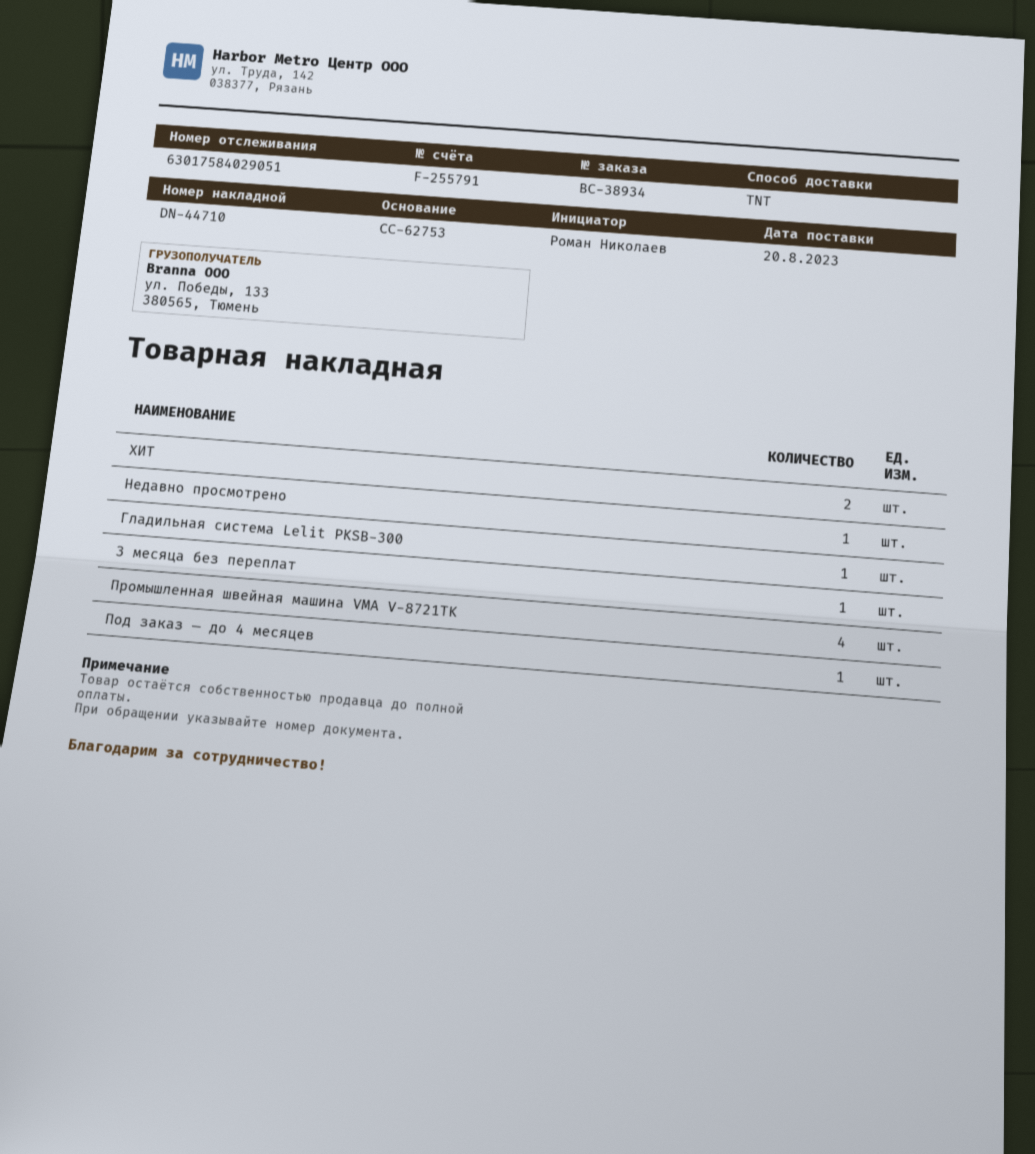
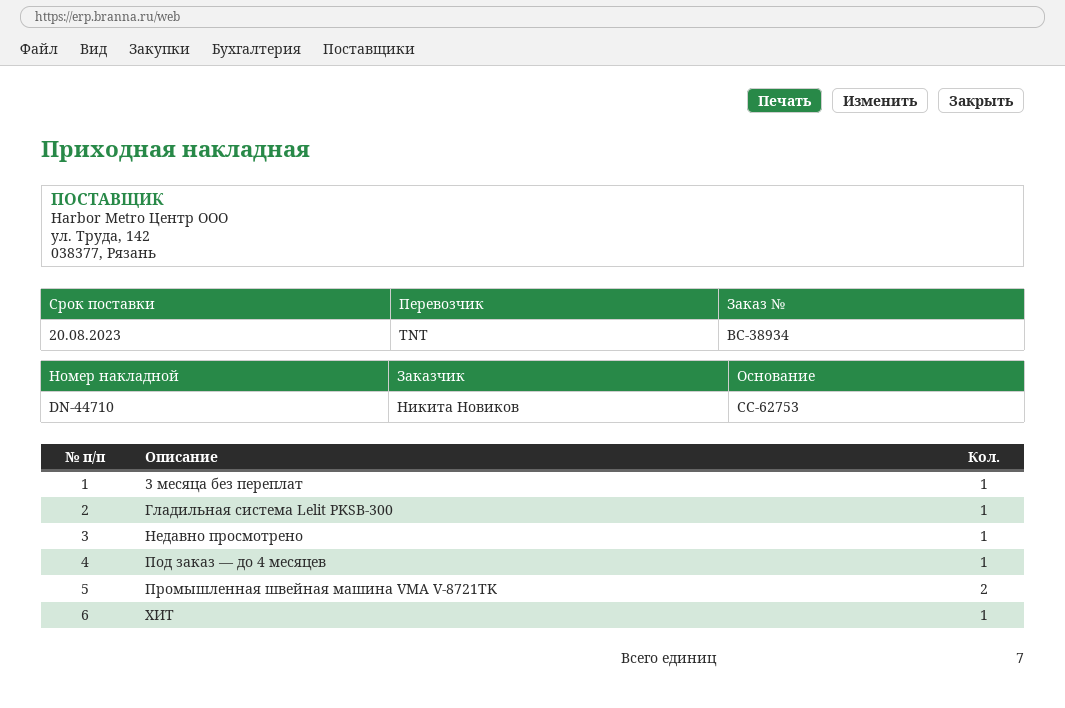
ordered by: Роман Николаев -> Никита Новиков
ХИТ: 2 -> 1
Промышленная швейная машина VMA V-8721TK: 4 -> 2

